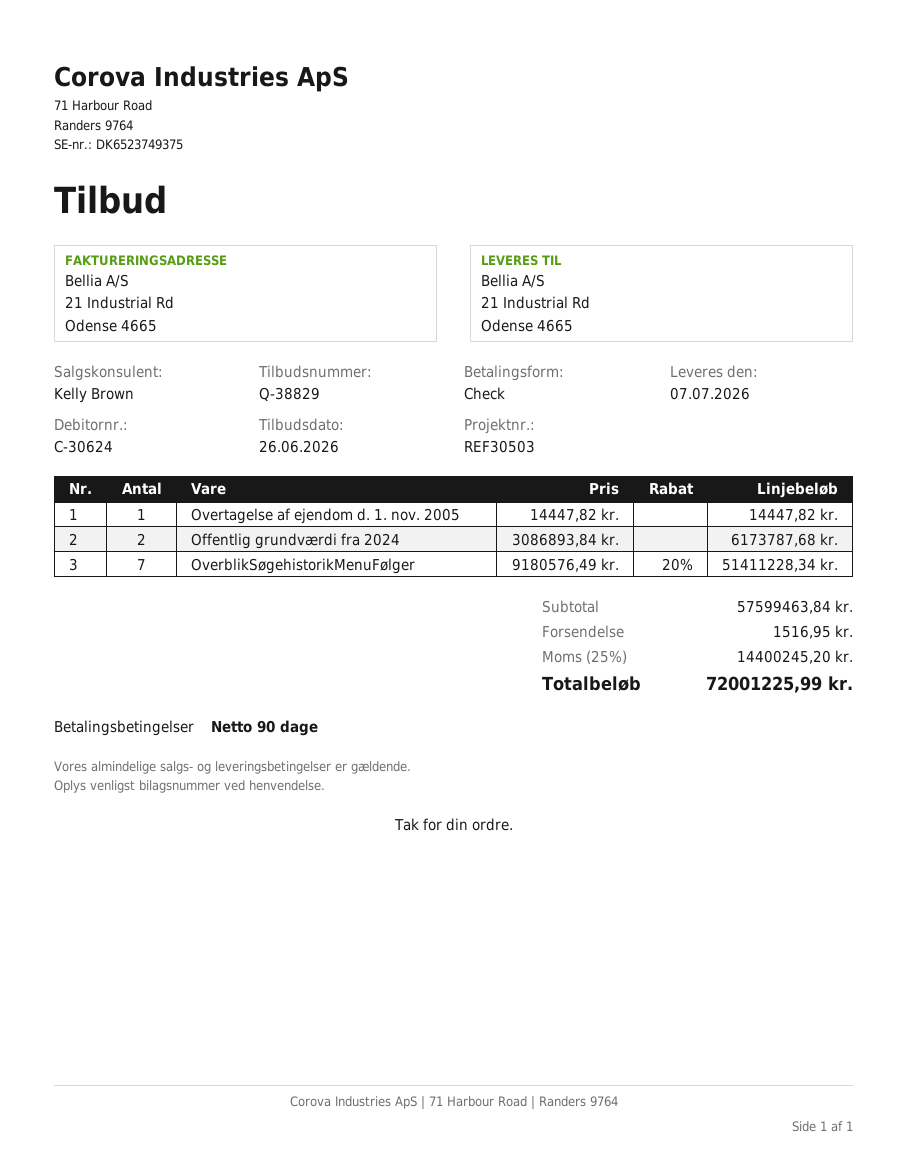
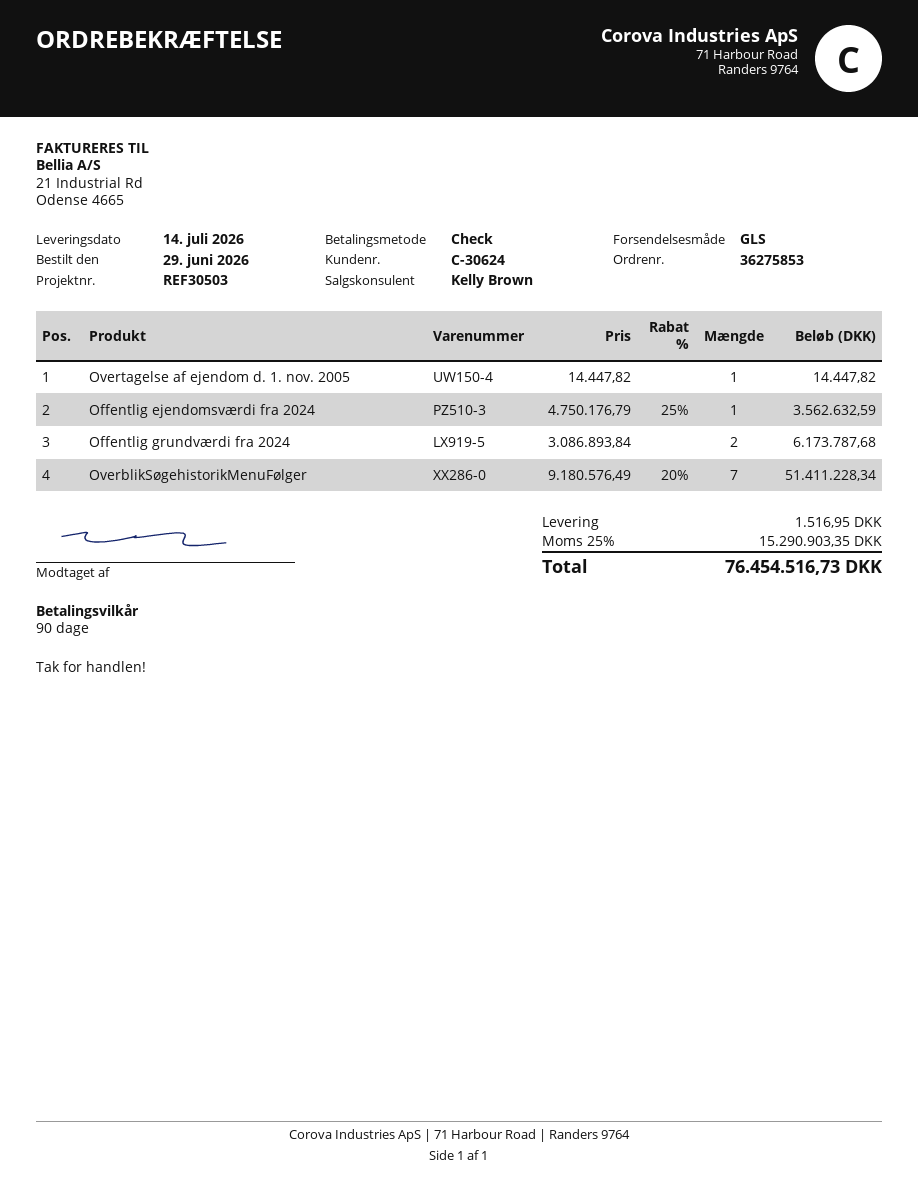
delivery date: 2026-07-07 -> 2026-07-14
Offentlig ejendomsværdi fra 2024: none -> 1 x 4750176.79 - 25% = 3562632.59
tax: 25% = 14400245.20 -> 25% = 15290903.35
total: 72001225.99 -> 76454516.73

